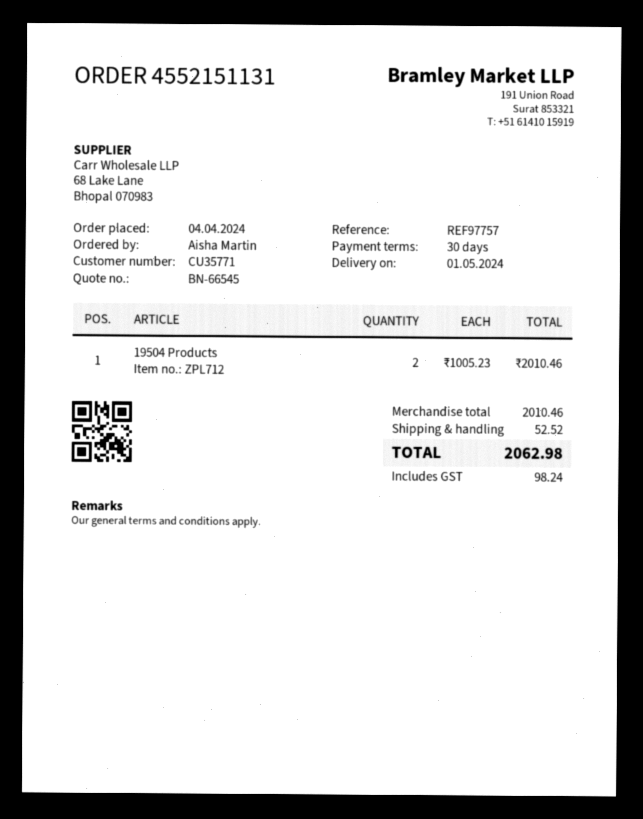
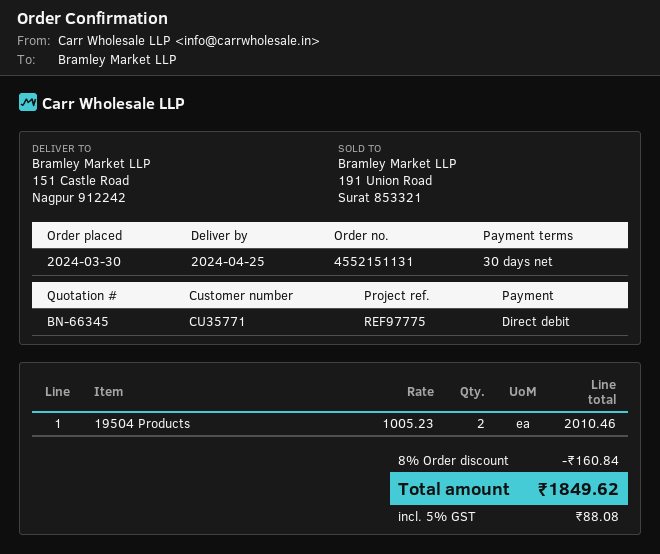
quote number: BN-66545 -> BN-66345
order date: 2024-04-04 -> 2024-03-30
delivery date: 2024-05-01 -> 2024-04-25
reference: REF97757 -> REF97775
discount: none -> 8% = 160.84
shipping: 52.52 -> none
tax: 98.24 -> 88.08
total: 2062.98 -> 1849.62

